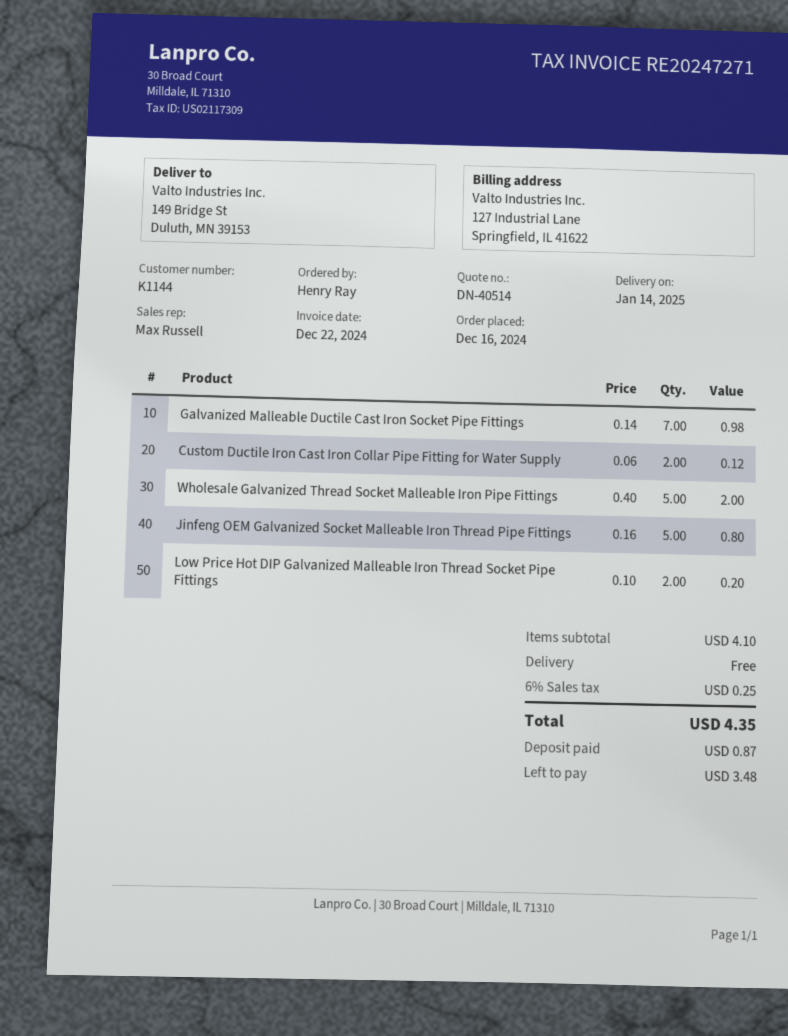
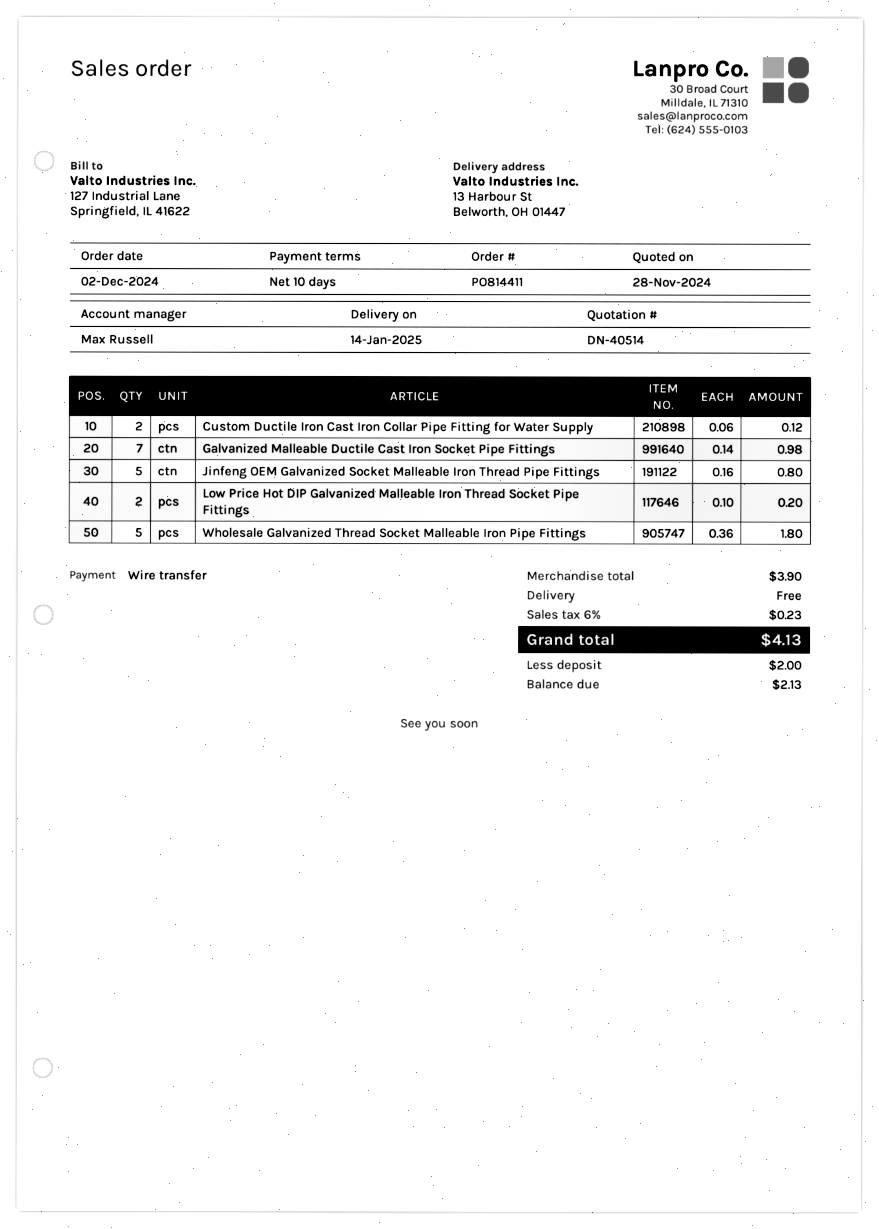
order date: 2024-12-16 -> 2024-12-02
ship to: 149 Bridge St, Duluth, MN 39153 -> 13 Harbour St, Belworth, OH 01447
Wholesale Galvanized Thread Socket Malleable Iron Pipe Fittings: 5 x 0.40 = 2.00 -> 5 x 0.36 = 1.80
subtotal: 4.10 -> 3.90
tax: 6% = 0.25 -> 6% = 0.23
total: 4.35 -> 4.13
deposit: 0.87 -> 2.00
balance: 3.48 -> 2.13

